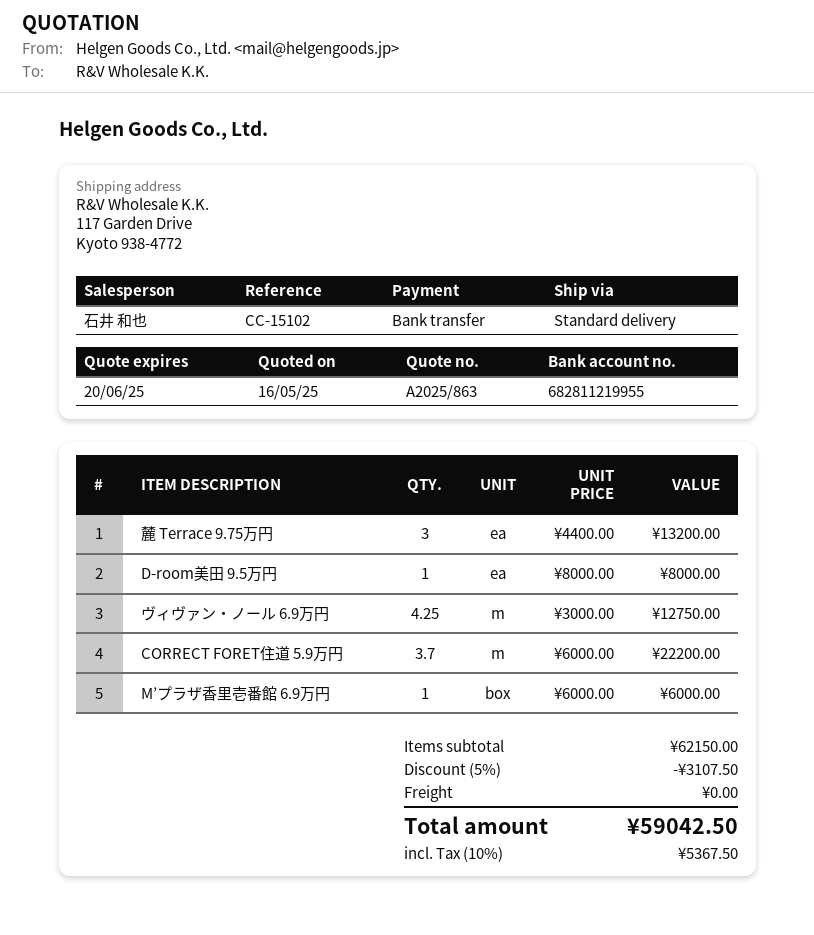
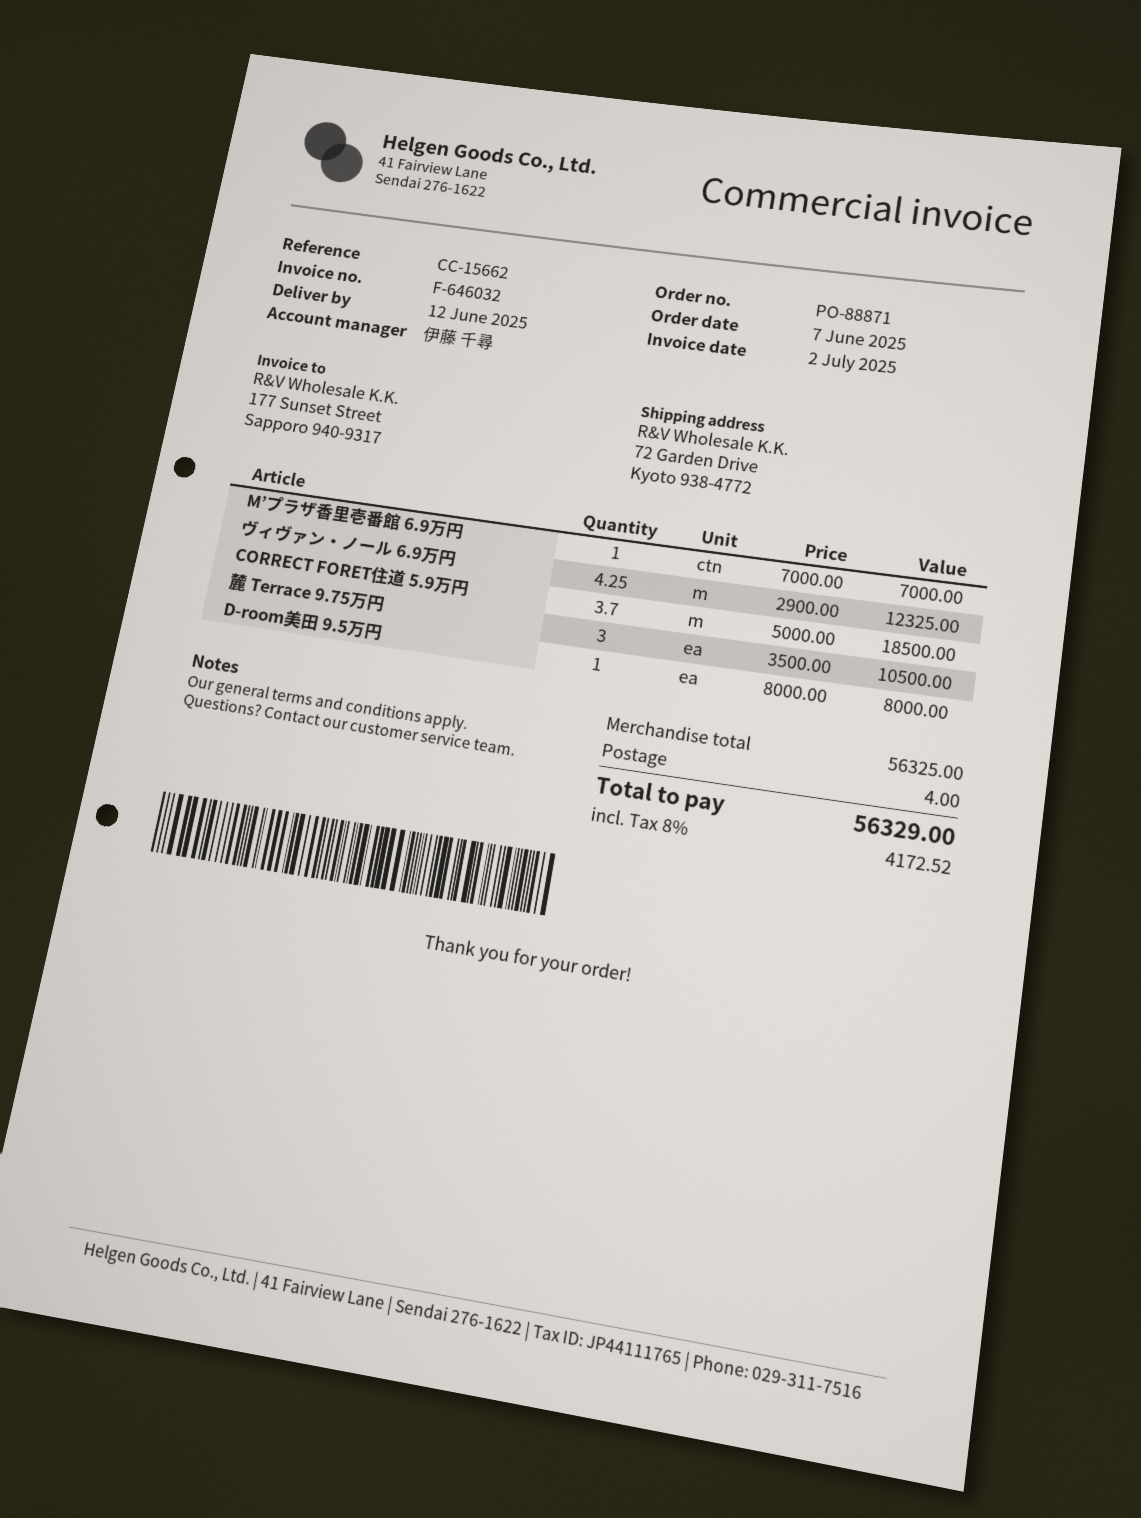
reference: CC-15102 -> CC-15662
sales rep: 石井 和也 -> 伊藤 千尋
ship to: 117 Garden Drive, Kyoto 938-4772 -> 72 Garden Drive, Kyoto 938-4772
麓 Terrace 9.75万円: 3 x 4400.00 = 13200.00 -> 3 x 3500.00 = 10500.00
ヴィヴァン・ノール 6.9万円: 4.25 x 3000.00 = 12750.00 -> 4.25 x 2900.00 = 12325.00
CORRECT FORET住道 5.9万円: 3.7 x 6000.00 = 22200.00 -> 3.7 x 5000.00 = 18500.00
M’プラザ香里壱番館 6.9万円: 1 x 6000.00 = 6000.00 -> 1 x 7000.00 = 7000.00
subtotal: 62150.00 -> 56325.00
discount: 5% = 3107.50 -> none
shipping: 0.00 -> 4.00
tax: 10% = 5367.50 -> 8% = 4172.52
total: 59042.50 -> 56329.00

